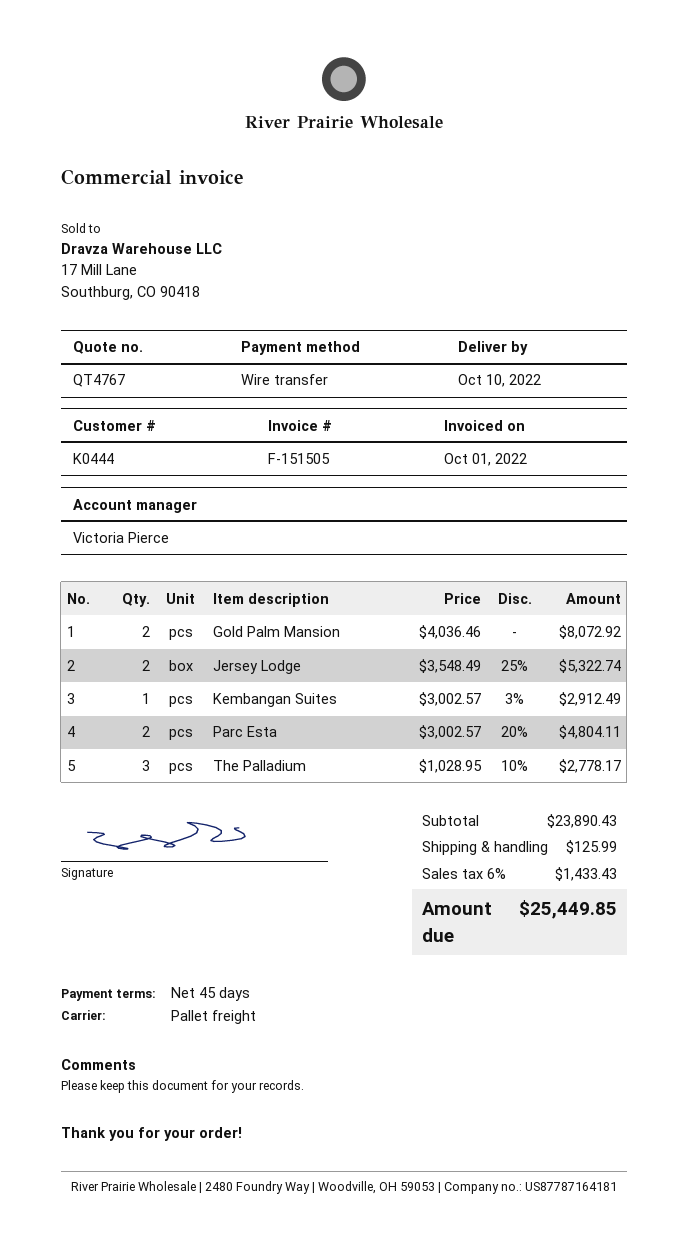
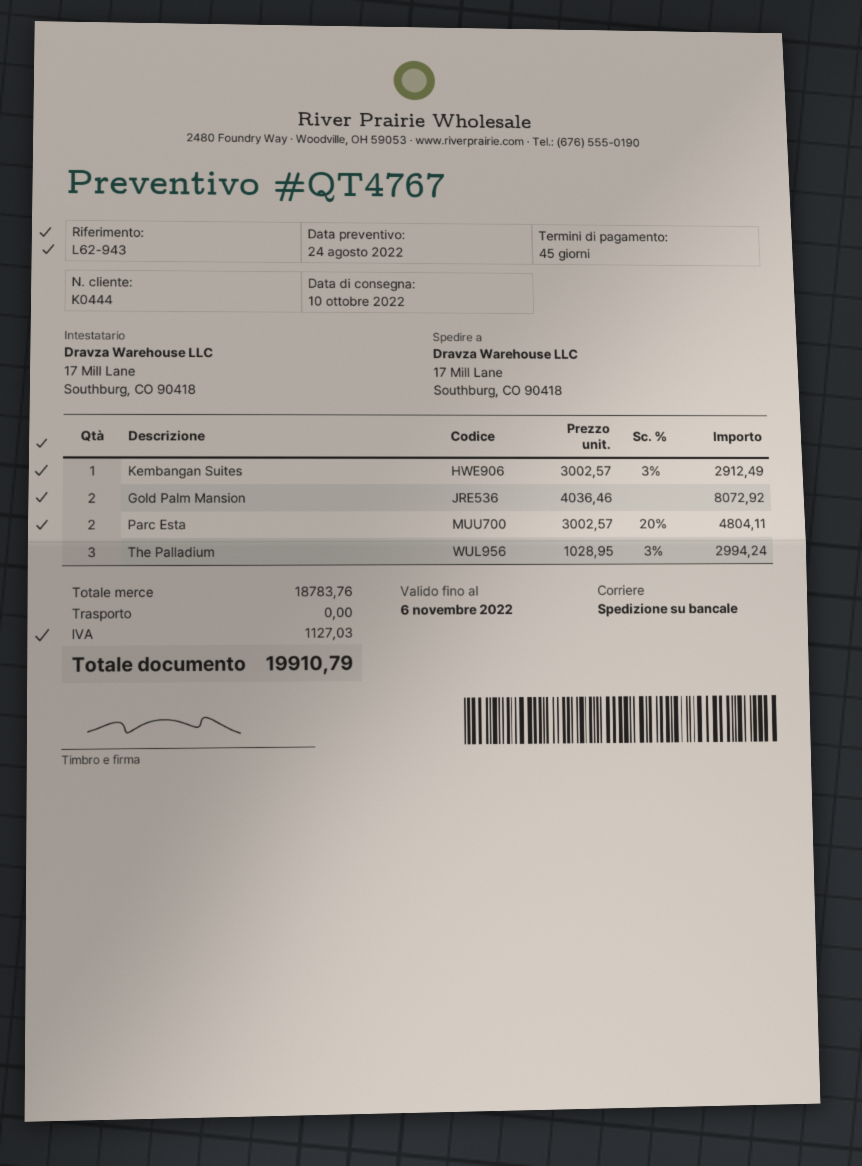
Jersey Lodge: 2 x 3548.49 - 25% = 5322.74 -> none
The Palladium: 3 x 1028.95 - 10% = 2778.17 -> 3 x 1028.95 - 3% = 2994.24
subtotal: 23890.43 -> 18783.76
shipping: 125.99 -> 0.00
tax: 1433.43 -> 1127.03
total: 25449.85 -> 19910.79

